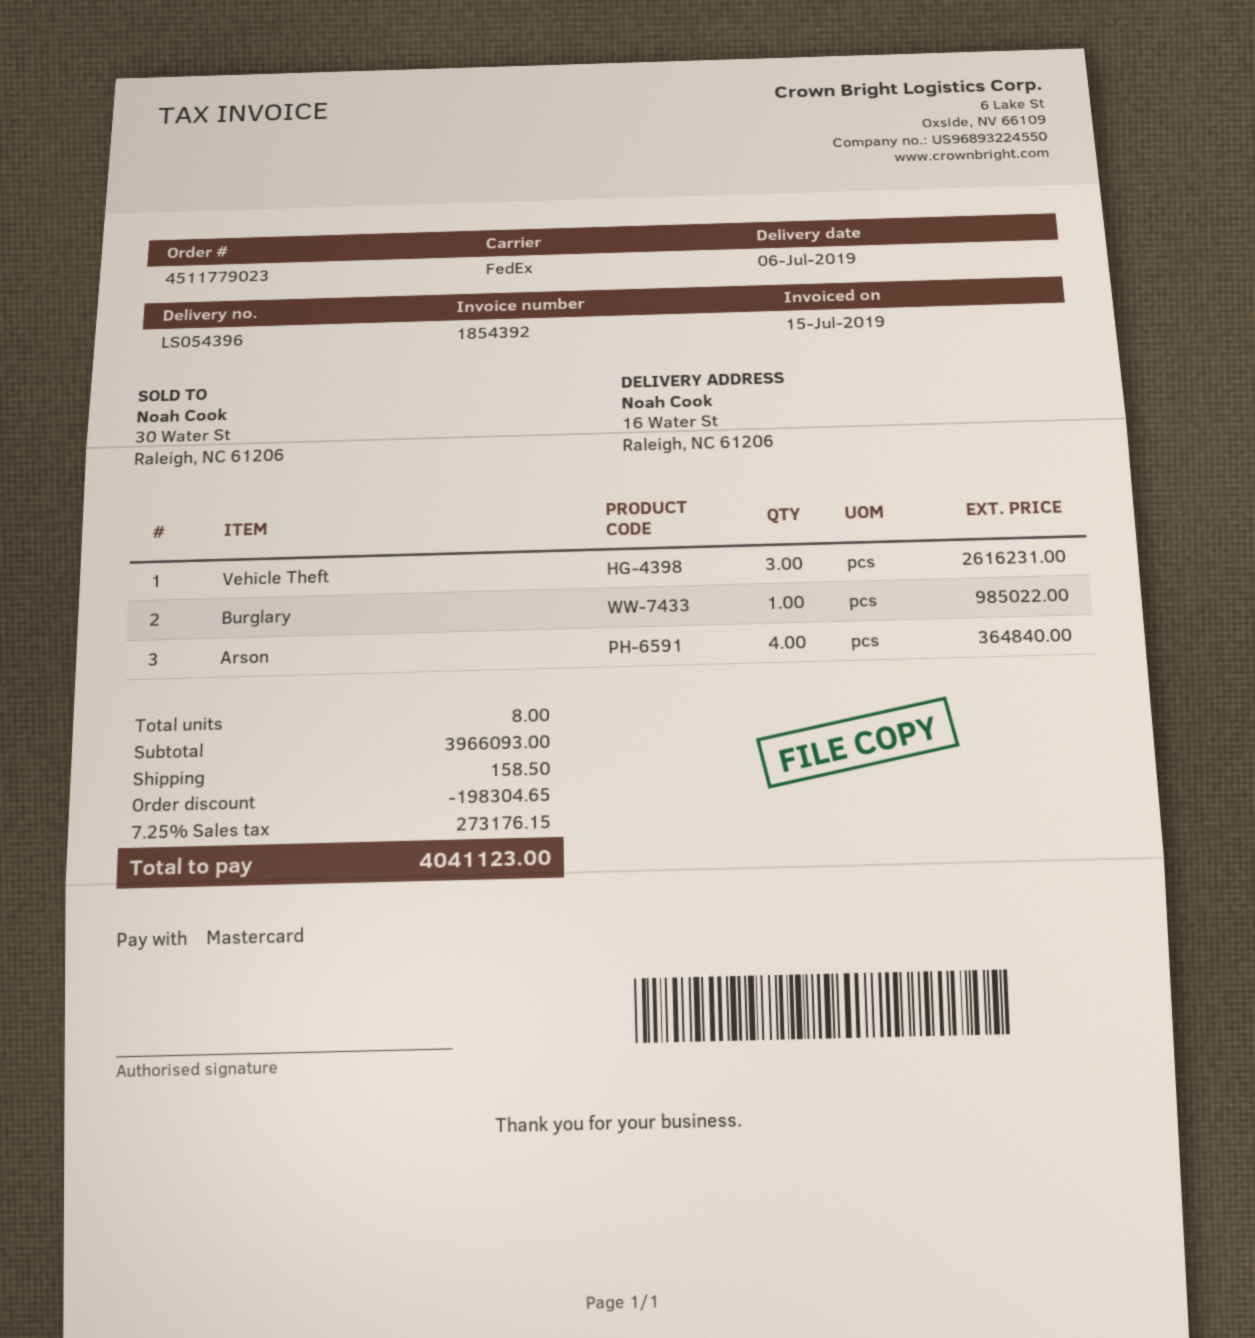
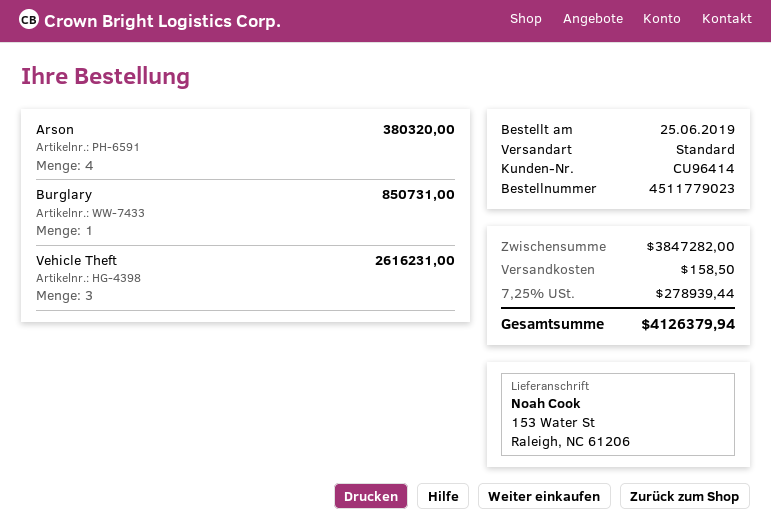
shipping method: FedEx -> standard
ship to: 16 Water St, Raleigh, NC 61206 -> 153 Water St, Raleigh, NC 61206
Burglary: 1 for 985022.00 -> 1 for 850731.00
Arson: 4 for 364840.00 -> 4 for 380320.00
subtotal: 3966093.00 -> 3847282.00
discount: 198304.65 -> none
tax: 7.25% = 273176.15 -> 7.25% = 278939.44
total: 4041123.00 -> 4126379.94

